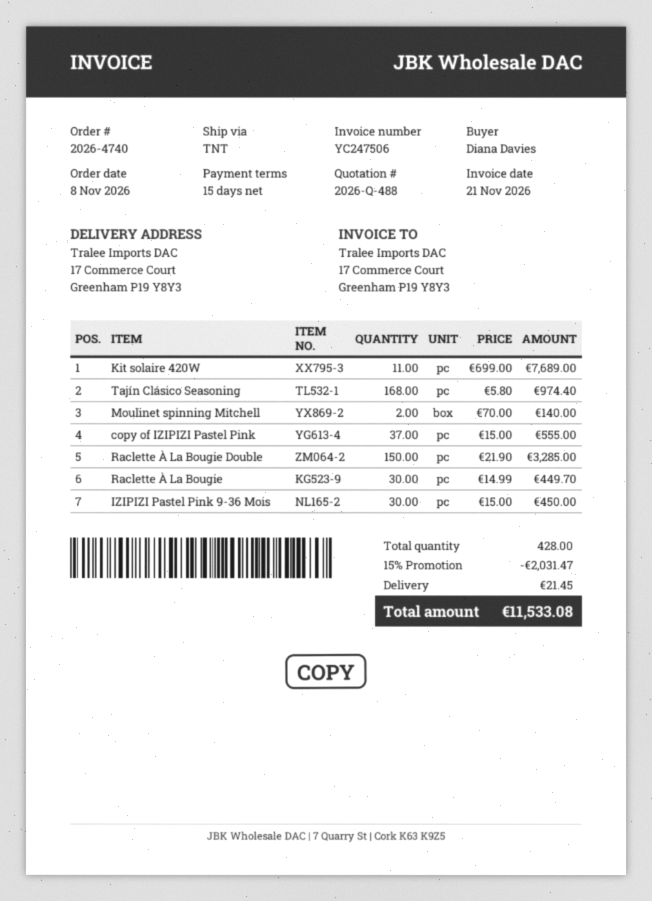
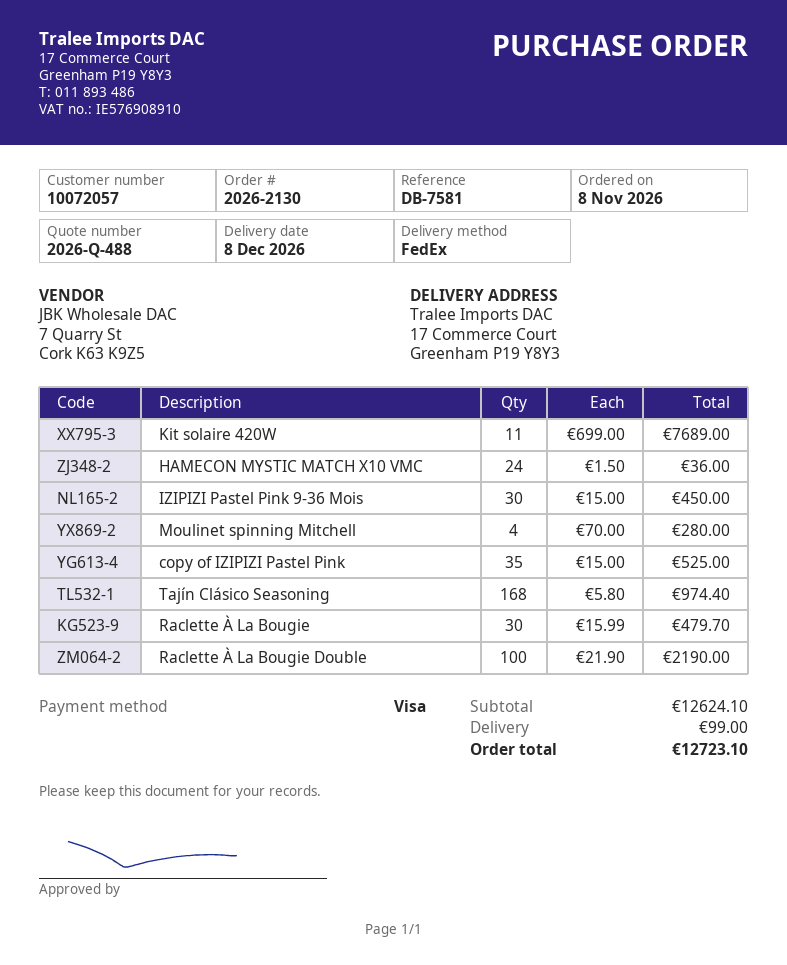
order number: 2026-4740 -> 2026-2130
shipping method: TNT -> FedEx
Moulinet spinning Mitchell: 2 x 70.00 = 140.00 -> 4 x 70.00 = 280.00
copy of IZIPIZI Pastel Pink: 37 x 15.00 = 555.00 -> 35 x 15.00 = 525.00
Raclette À La Bougie Double: 150 x 21.90 = 3285.00 -> 100 x 21.90 = 2190.00
Raclette À La Bougie: 30 x 14.99 = 449.70 -> 30 x 15.99 = 479.70
HAMECON MYSTIC MATCH X10 VMC: none -> 24 x 1.50 = 36.00
discount: 15% = 2031.47 -> none
shipping: 21.45 -> 99.00
total: 11533.08 -> 12723.10

